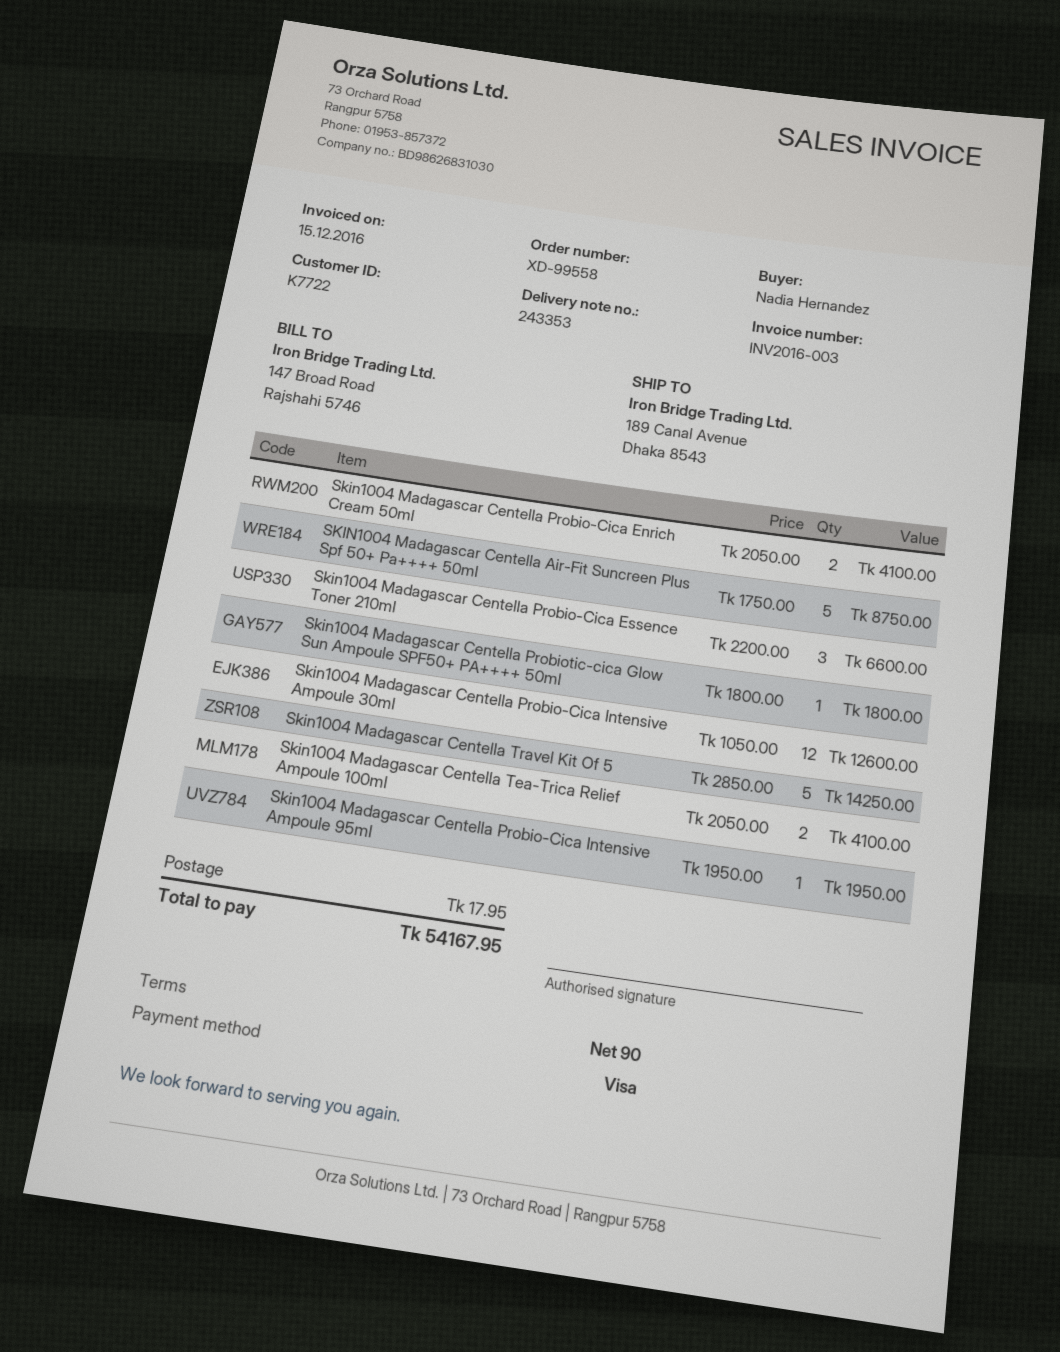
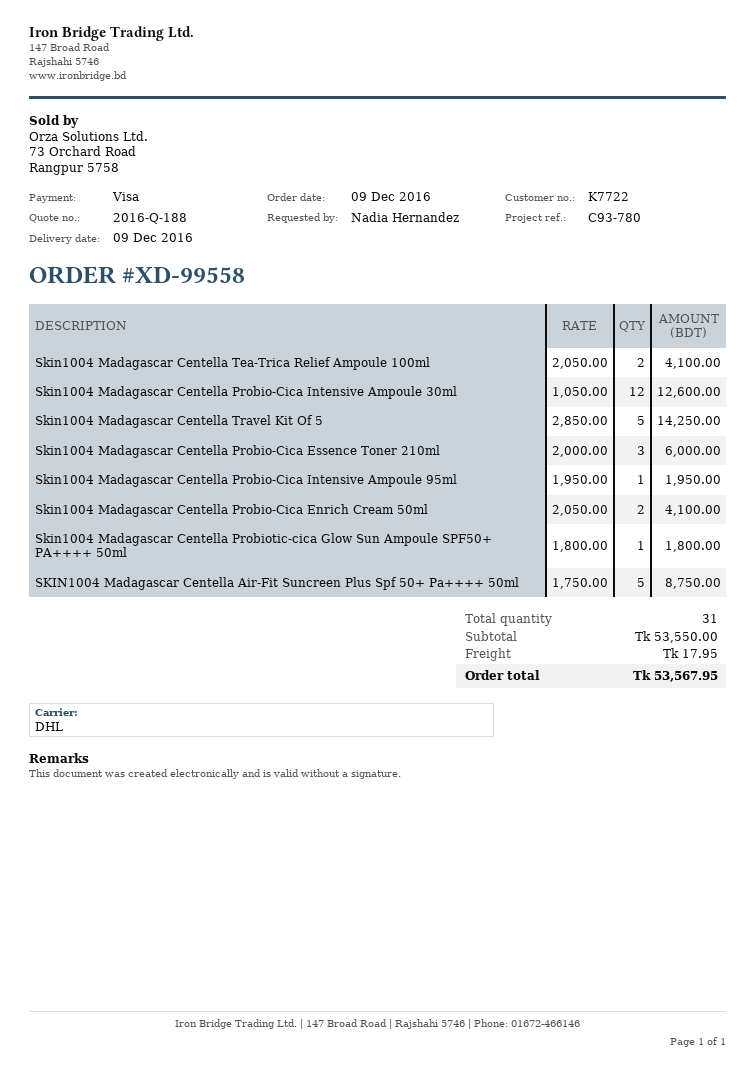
Skin1004 Madagascar Centella Probio-Cica Essence Toner 210ml: 3 x 2200.00 = 6600.00 -> 3 x 2000.00 = 6000.00
total: 54167.95 -> 53567.95

